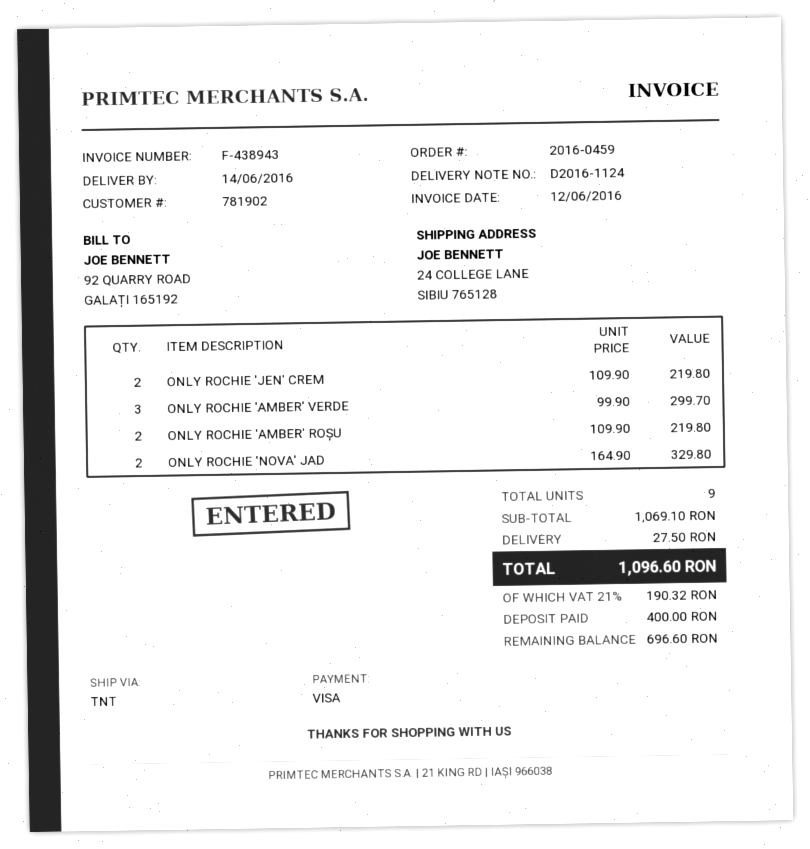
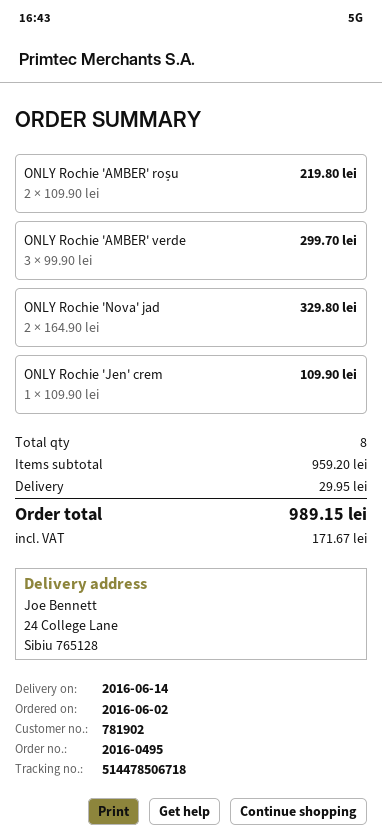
order number: 2016-0459 -> 2016-0495
ONLY ROCHIE 'JEN' CREM: 2 x 109.90 = 219.80 -> 1 x 109.90 = 109.90
total quantity: 9 -> 8
subtotal: 1069.10 -> 959.20
shipping: 27.50 -> 29.95
tax: 190.32 -> 171.67
total: 1096.60 -> 989.15

